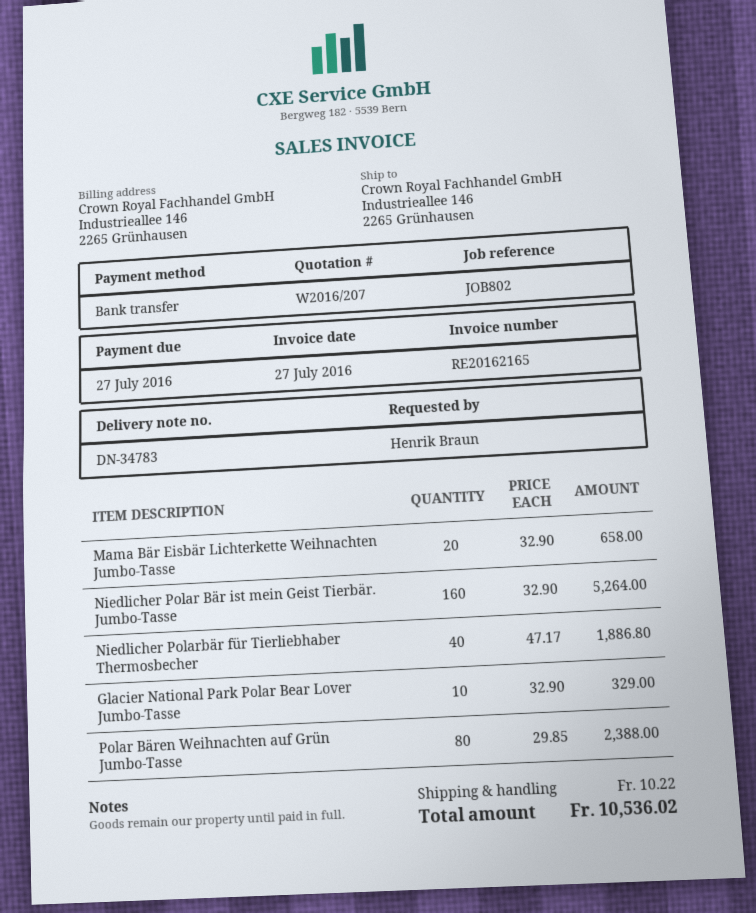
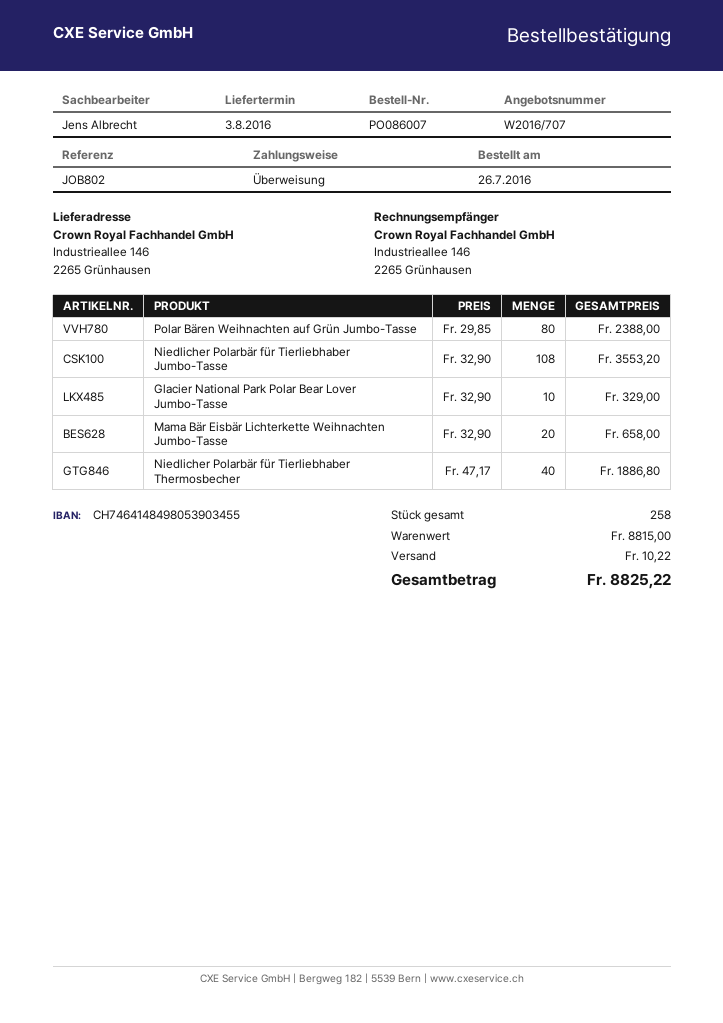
quote number: W2016/207 -> W2016/707
Niedlicher Polar Bär ist mein Geist Tierbär. Jumbo-Tasse: 160 x 32.90 = 5264.00 -> none
Niedlicher Polarbär für Tierliebhaber Jumbo-Tasse: none -> 108 x 32.90 = 3553.20
total: 10536.02 -> 8825.22

